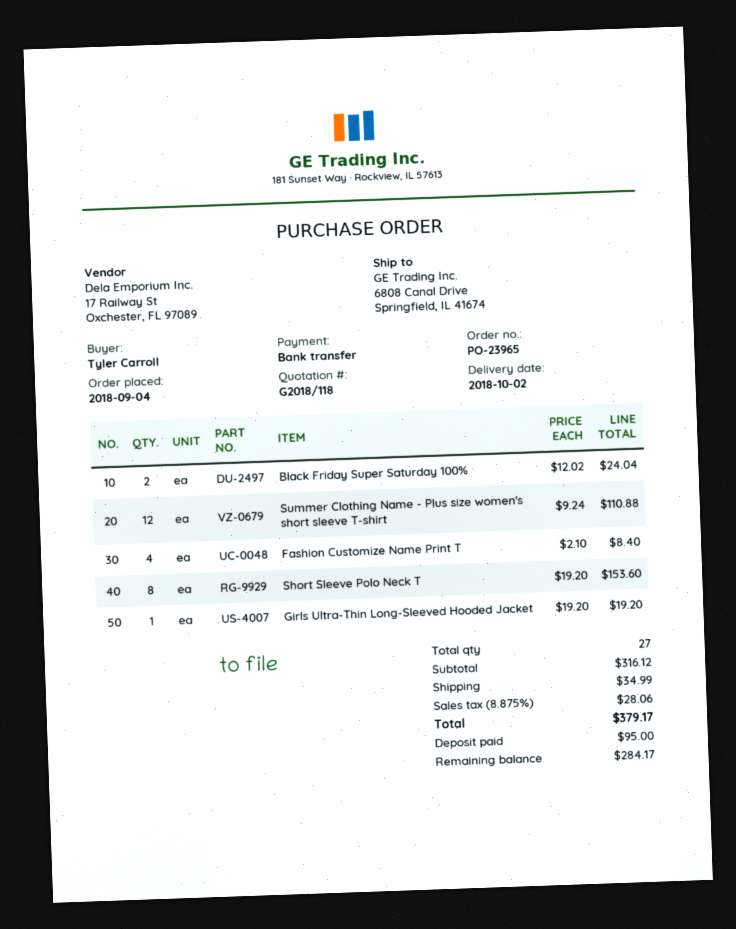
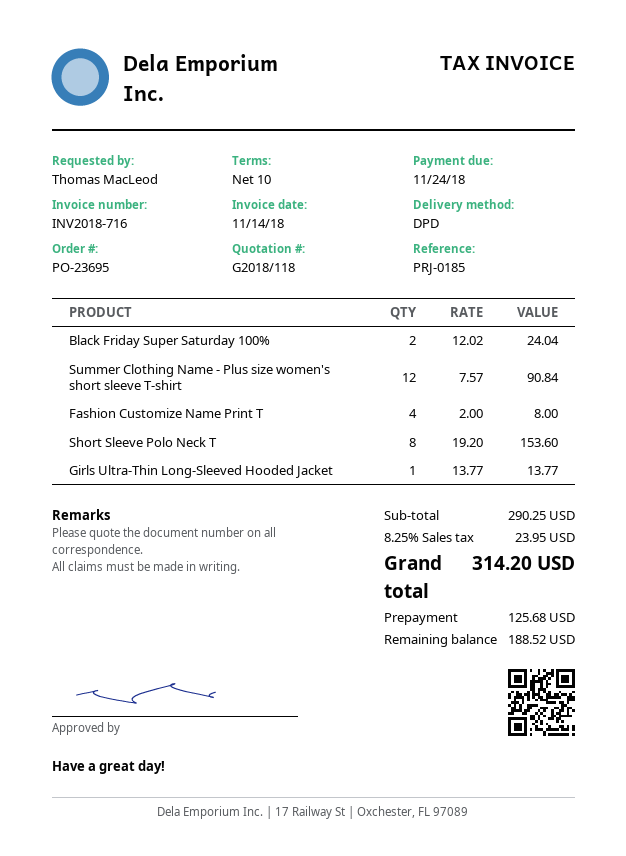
order number: PO-23965 -> PO-23695
ordered by: Tyler Carroll -> Thomas MacLeod
Summer Clothing Name - Plus size women's short sleeve T-shirt: 12 x 9.24 = 110.88 -> 12 x 7.57 = 90.84
Fashion Customize Name Print T: 4 x 2.10 = 8.40 -> 4 x 2.00 = 8.00
Girls Ultra-Thin Long-Sleeved Hooded Jacket: 1 x 19.20 = 19.20 -> 1 x 13.77 = 13.77
subtotal: 316.12 -> 290.25
shipping: 34.99 -> none
tax: 8.875% = 28.06 -> 8.25% = 23.95
total: 379.17 -> 314.20
deposit: 95.00 -> 125.68
balance: 284.17 -> 188.52

